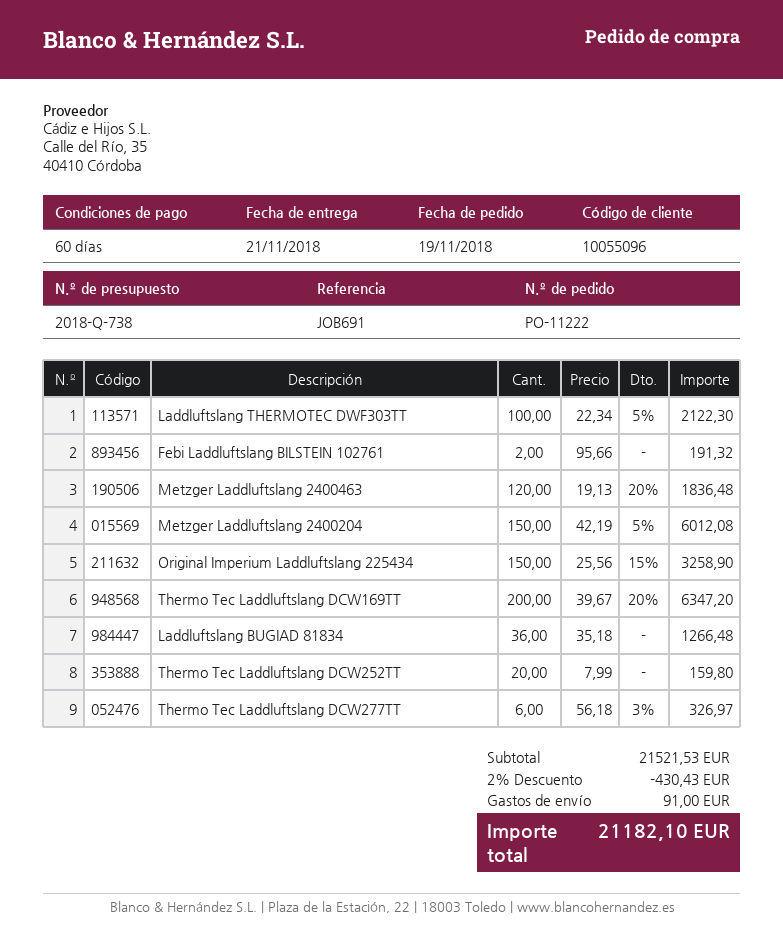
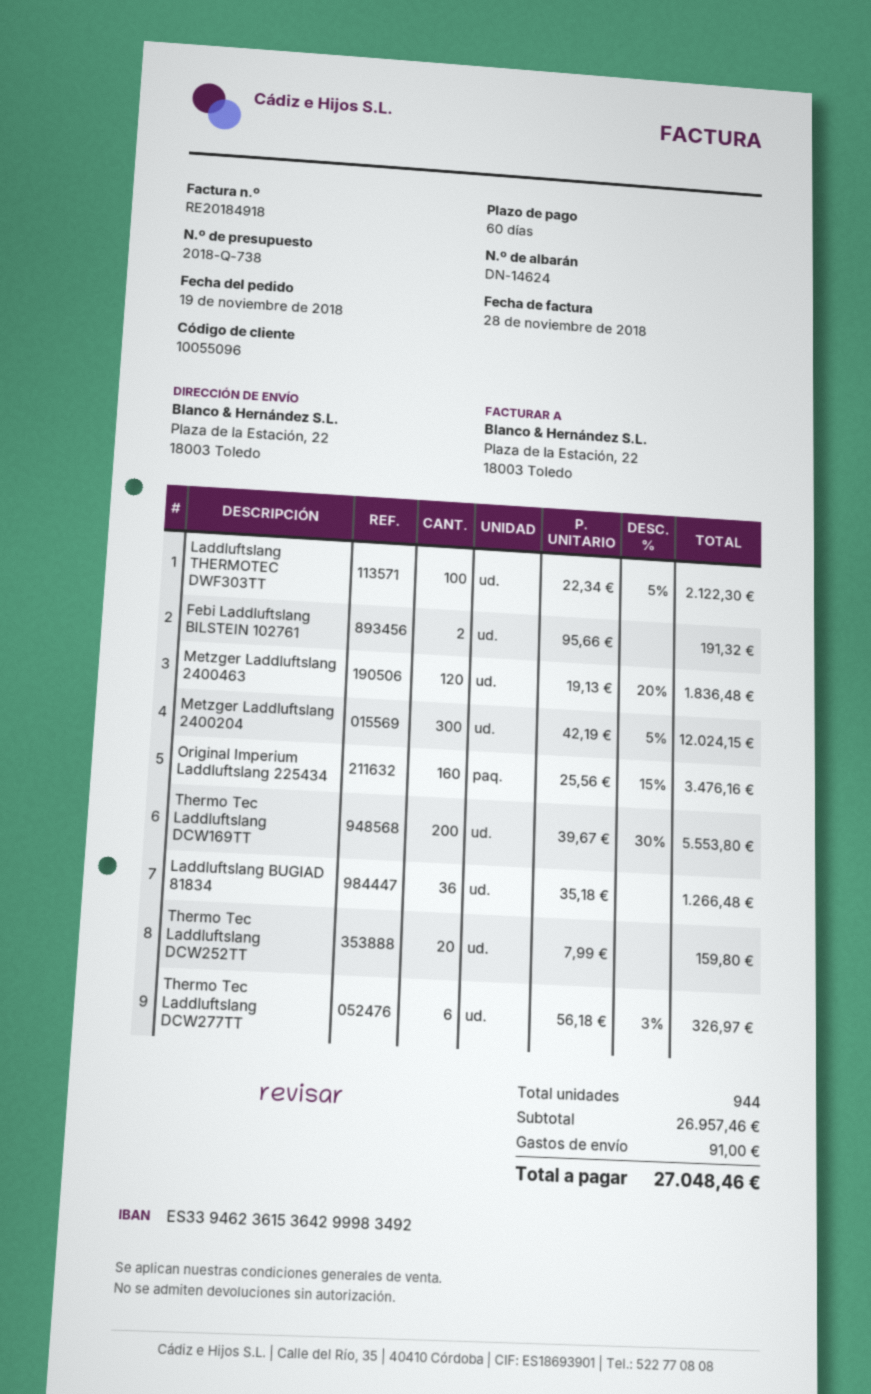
Metzger Laddluftslang 2400204: 150 x 42.19 - 5% = 6012.08 -> 300 x 42.19 - 5% = 12024.15
Original Imperium Laddluftslang 225434: 150 x 25.56 - 15% = 3258.90 -> 160 x 25.56 - 15% = 3476.16
Thermo Tec Laddluftslang DCW169TT: 200 x 39.67 - 20% = 6347.20 -> 200 x 39.67 - 30% = 5553.80
subtotal: 21521.53 -> 26957.46
discount: 2% = 430.43 -> none
total: 21182.10 -> 27048.46

